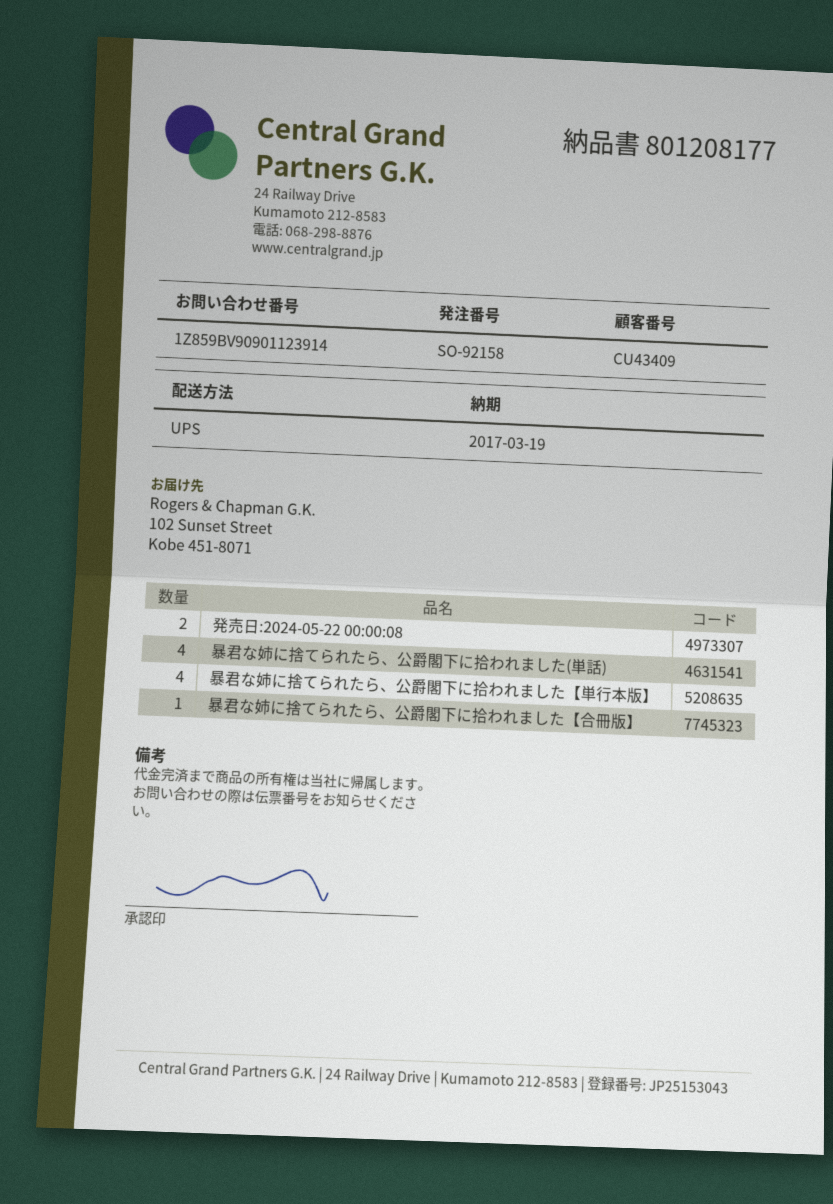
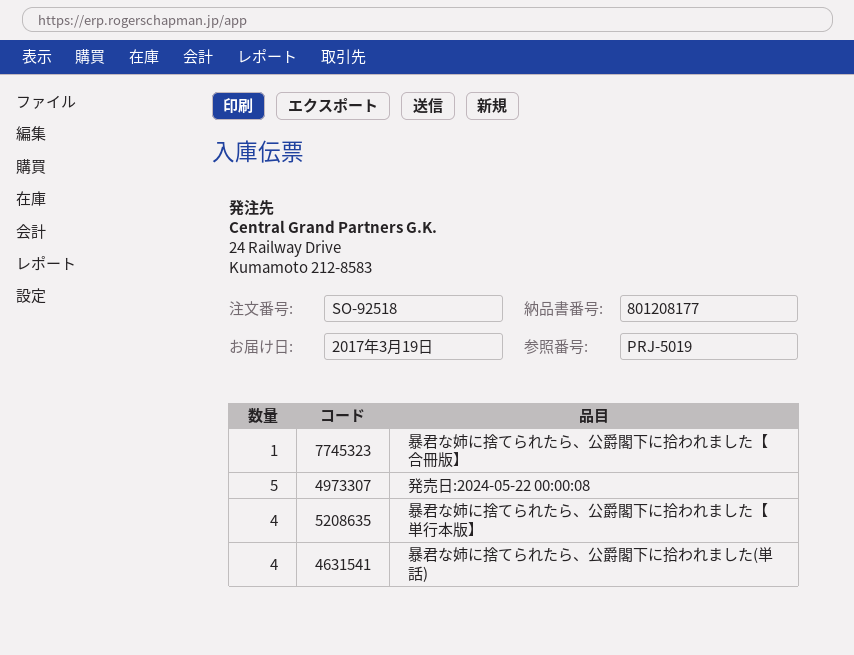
order number: SO-92158 -> SO-92518
発売日:2024-05-22 00:00:08: 2 -> 5

